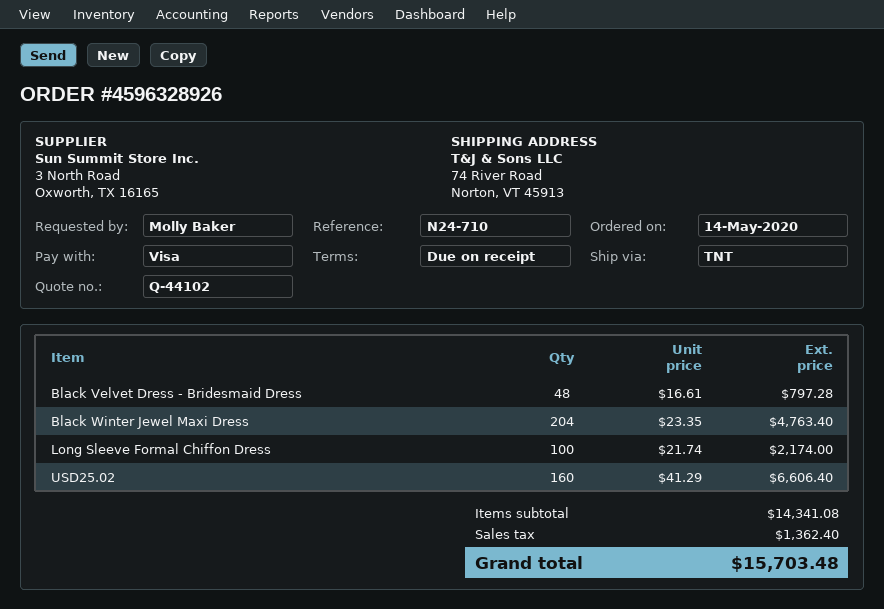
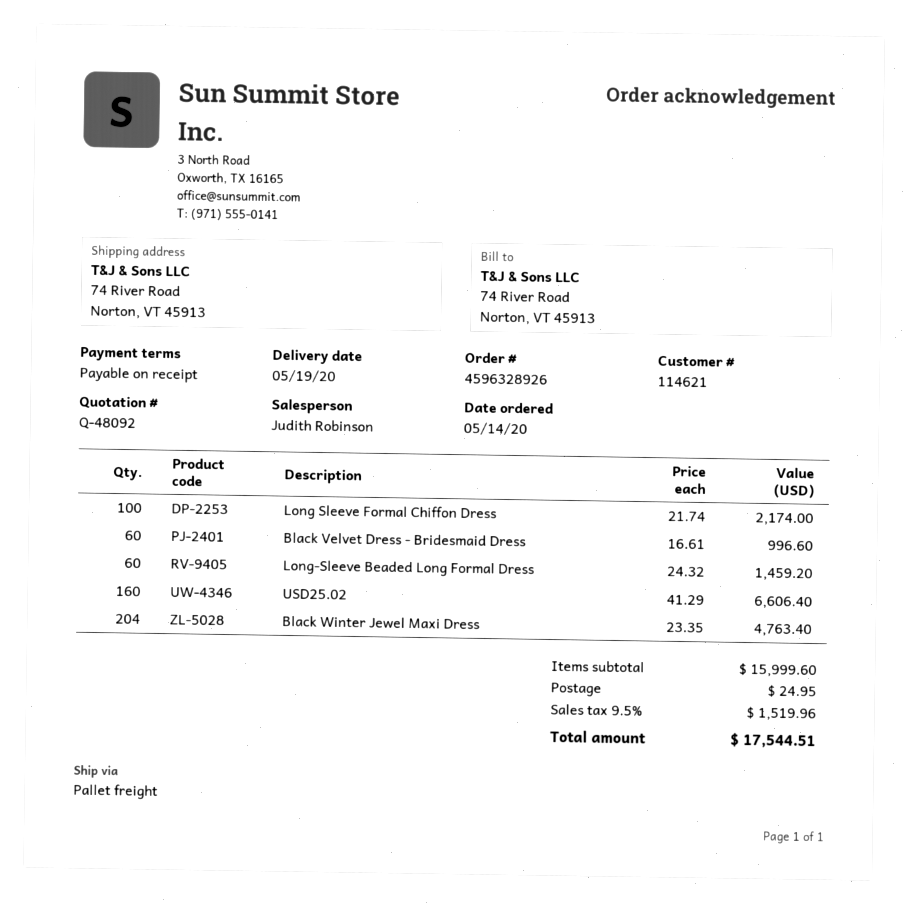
quote number: Q-44102 -> Q-48092
shipping method: TNT -> pallet freight
Black Velvet Dress - Bridesmaid Dress: 48 x 16.61 = 797.28 -> 60 x 16.61 = 996.60
Long-Sleeve Beaded Long Formal Dress: none -> 60 x 24.32 = 1459.20
subtotal: 14341.08 -> 15999.60
shipping: none -> 24.95
tax: 1362.40 -> 1519.96
total: 15703.48 -> 17544.51

